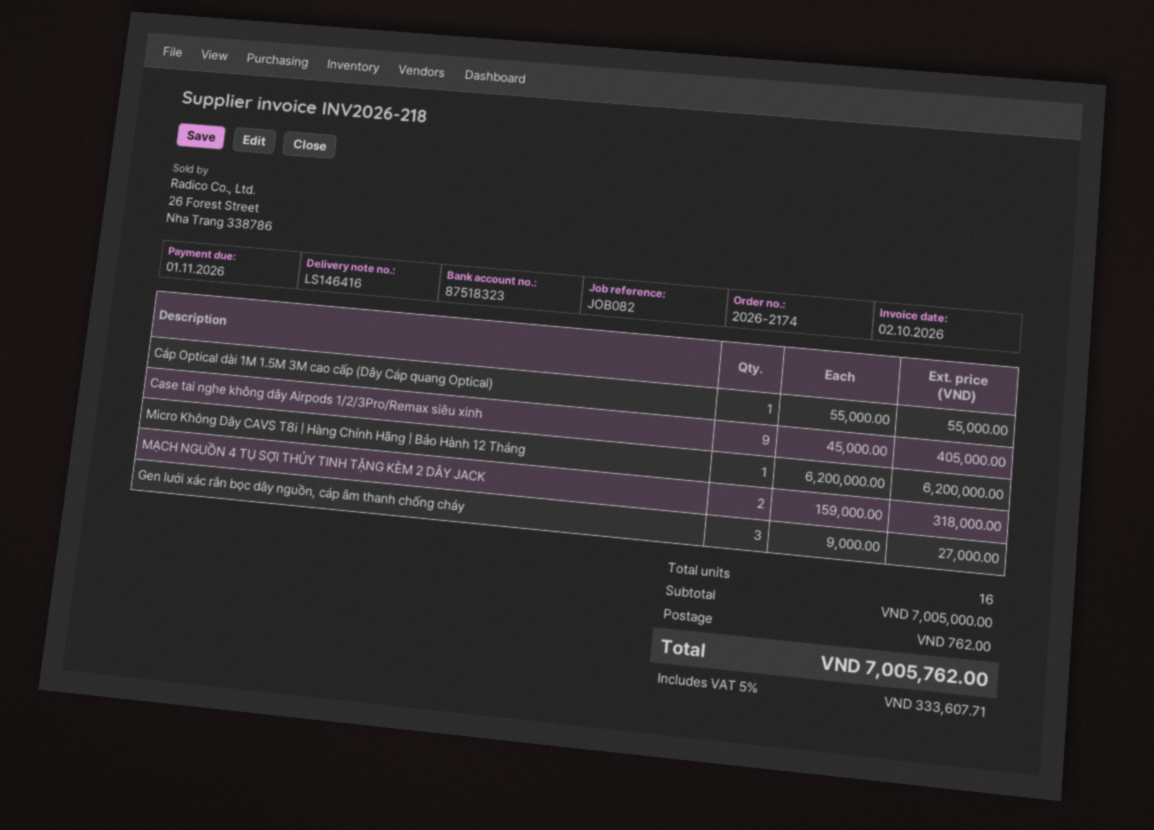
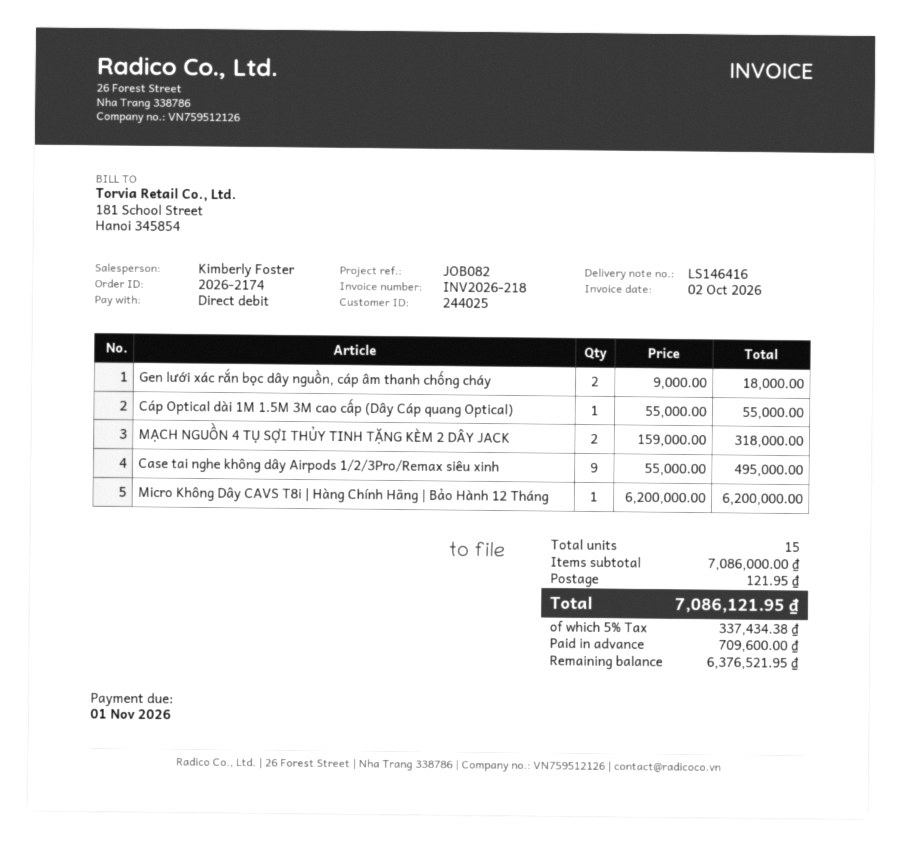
Case tai nghe không dây Airpods 1/2/3Pro/Remax siêu xinh: 9 x 45000.00 = 405000.00 -> 9 x 55000.00 = 495000.00
Gen lưới xác rắn bọc dây nguồn, cáp âm thanh chống cháy: 3 x 9000.00 = 27000.00 -> 2 x 9000.00 = 18000.00
total quantity: 16 -> 15
subtotal: 7005000.00 -> 7086000.00
shipping: 762.00 -> 121.95
tax: 5% = 333607.71 -> 5% = 337434.38
total: 7005762.00 -> 7086121.95

